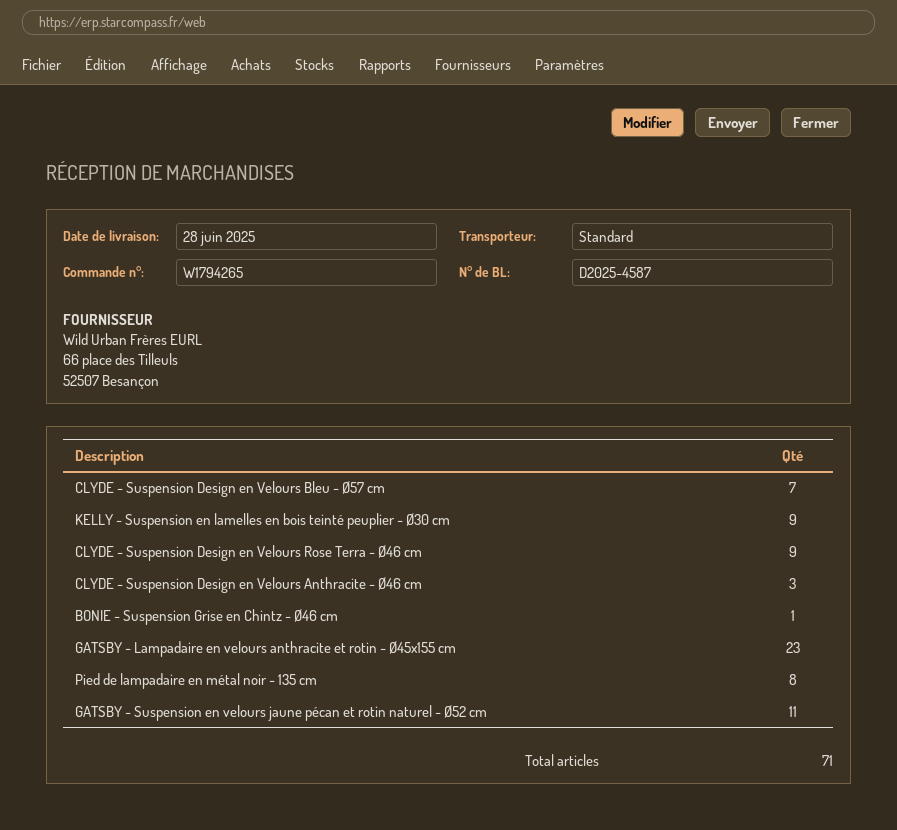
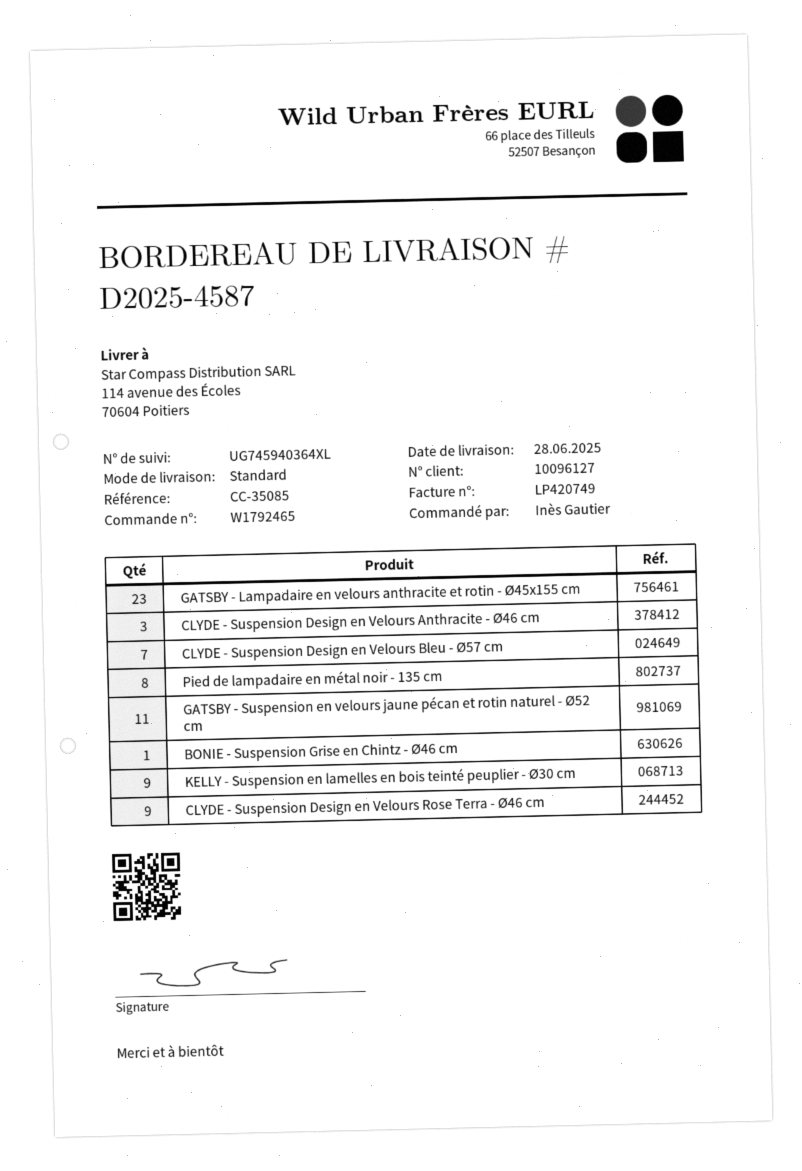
order number: W1794265 -> W1792465

